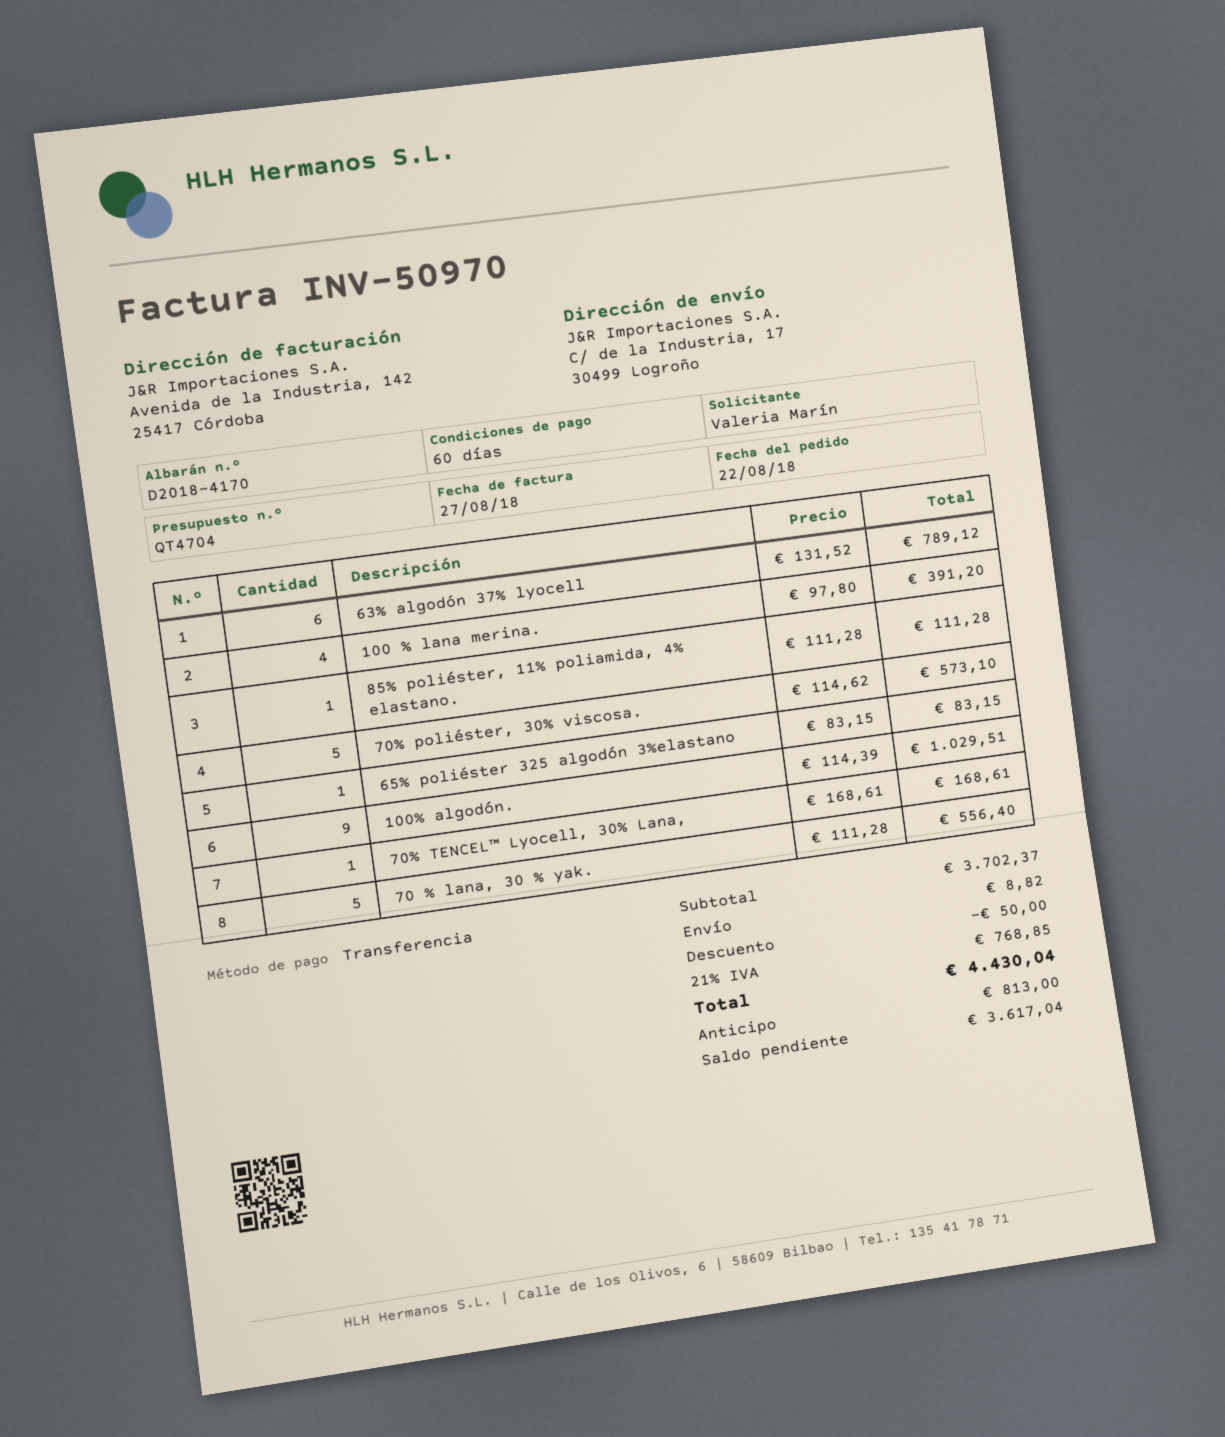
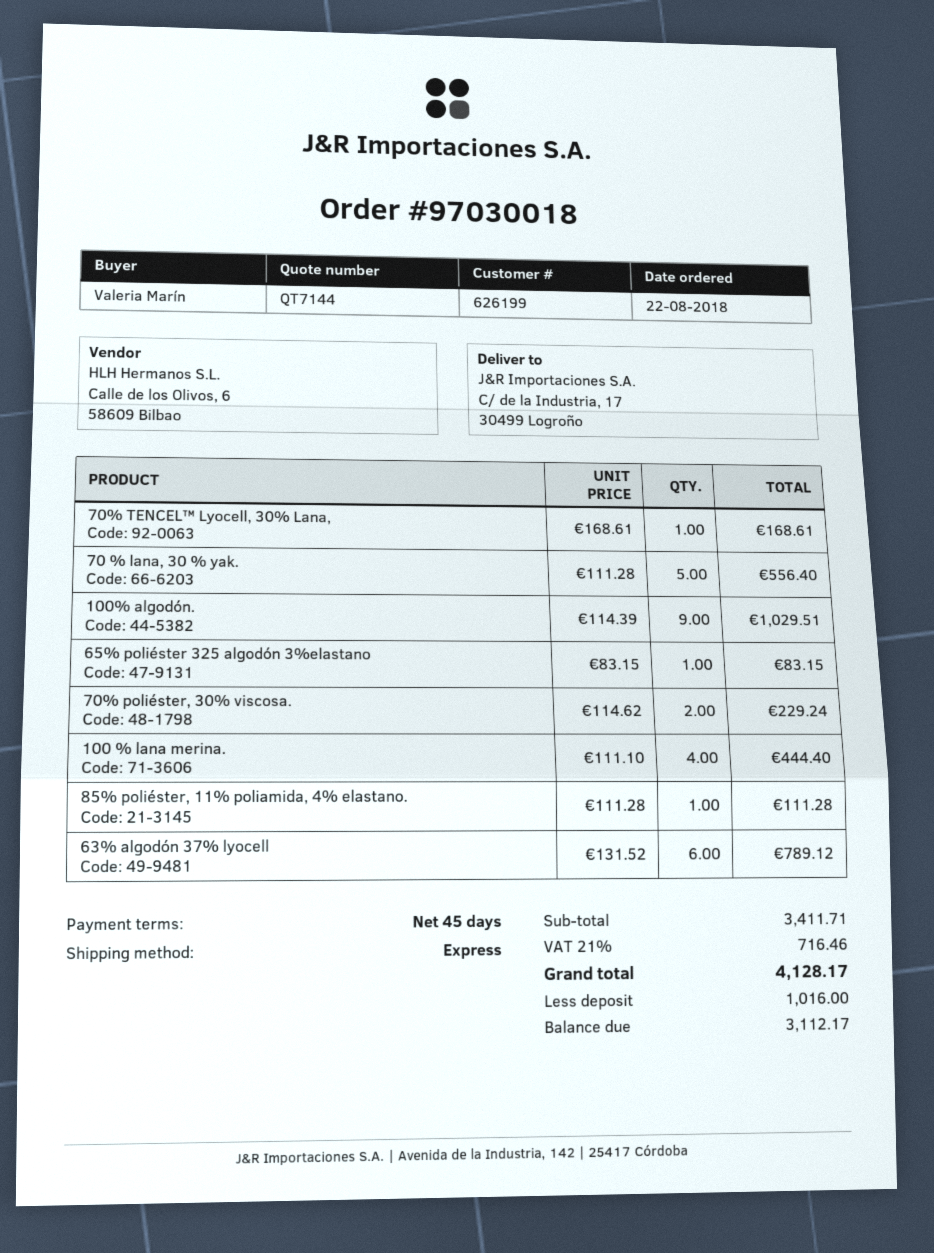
quote number: QT4704 -> QT7144
payment terms: 60 days -> 45 days
100 % lana merina.: 4 x 97.80 = 391.20 -> 4 x 111.10 = 444.40
70% poliéster, 30% viscosa.: 5 x 114.62 = 573.10 -> 2 x 114.62 = 229.24
subtotal: 3702.37 -> 3411.71
discount: 50.00 -> none
shipping: 8.82 -> none
tax: 21% = 768.85 -> 21% = 716.46
total: 4430.04 -> 4128.17
deposit: 813.00 -> 1016.00
balance: 3617.04 -> 3112.17

